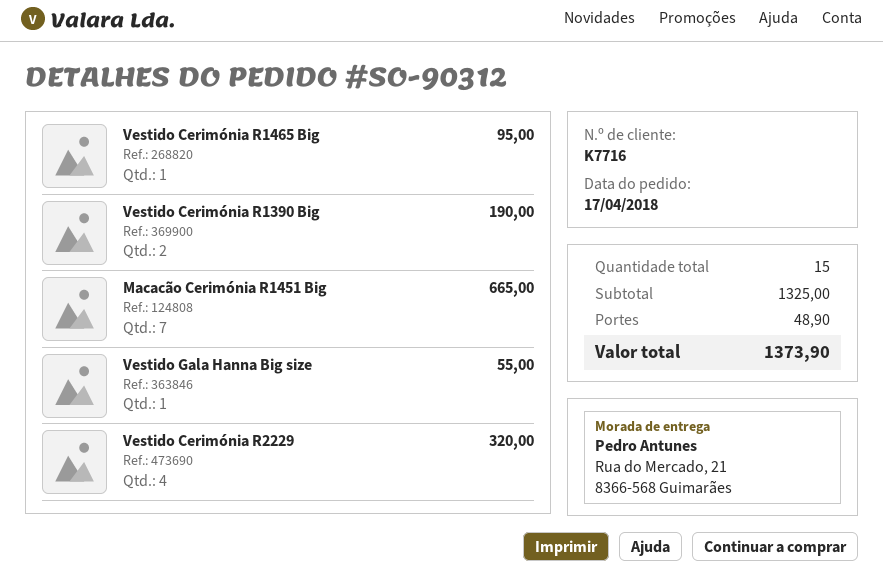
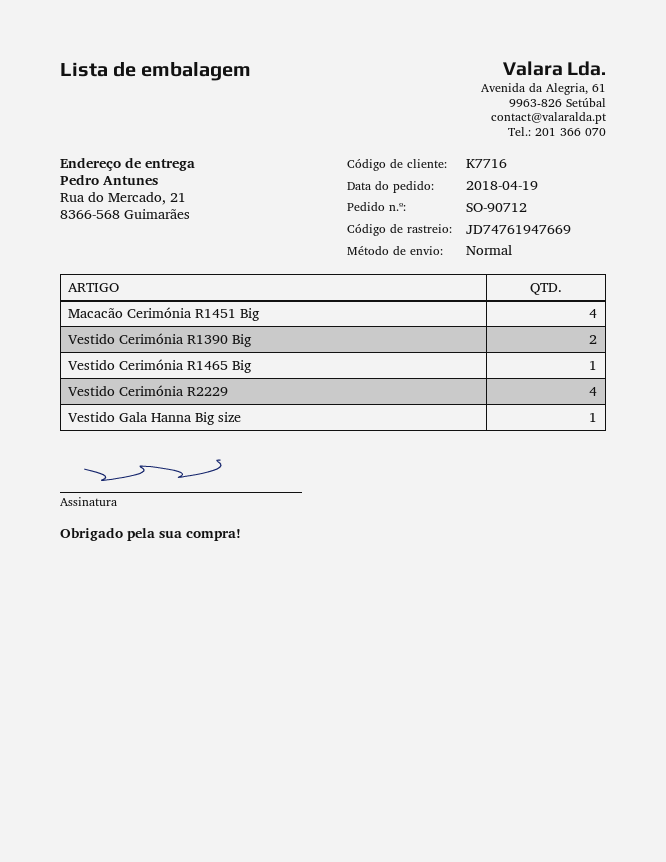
order number: SO-90312 -> SO-90712
order date: 2018-04-17 -> 2018-04-19
Macacão Cerimónia R1451 Big: 7 -> 4

